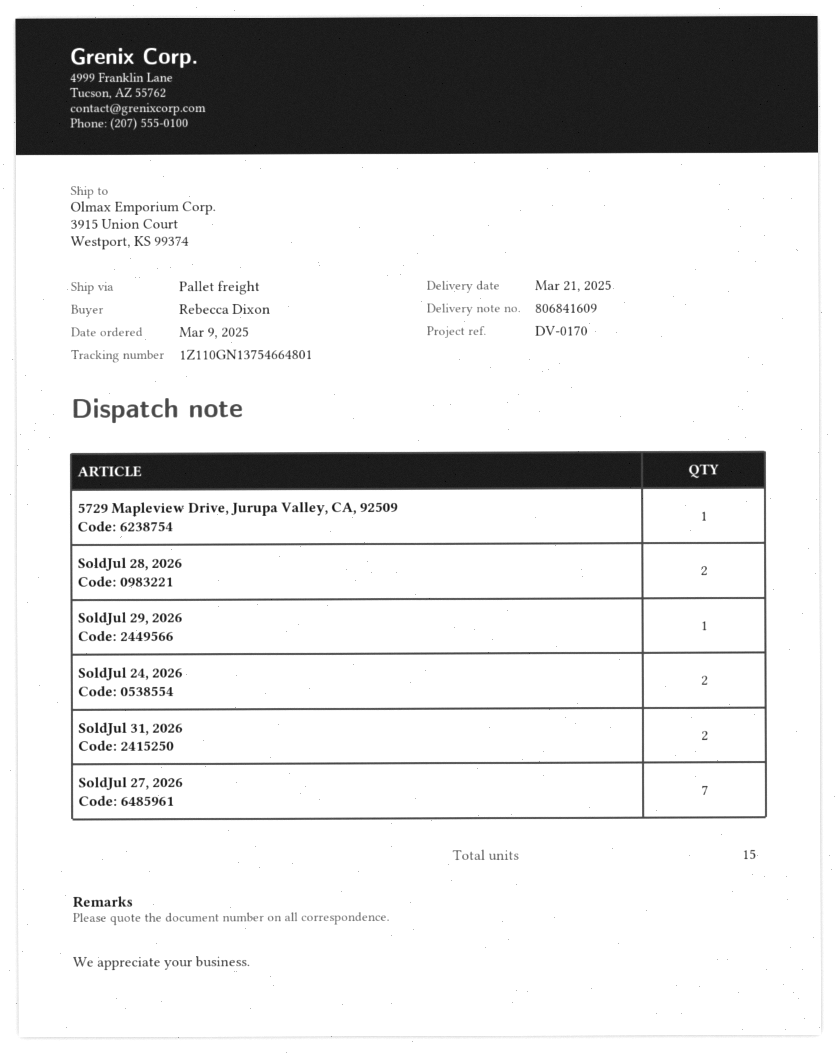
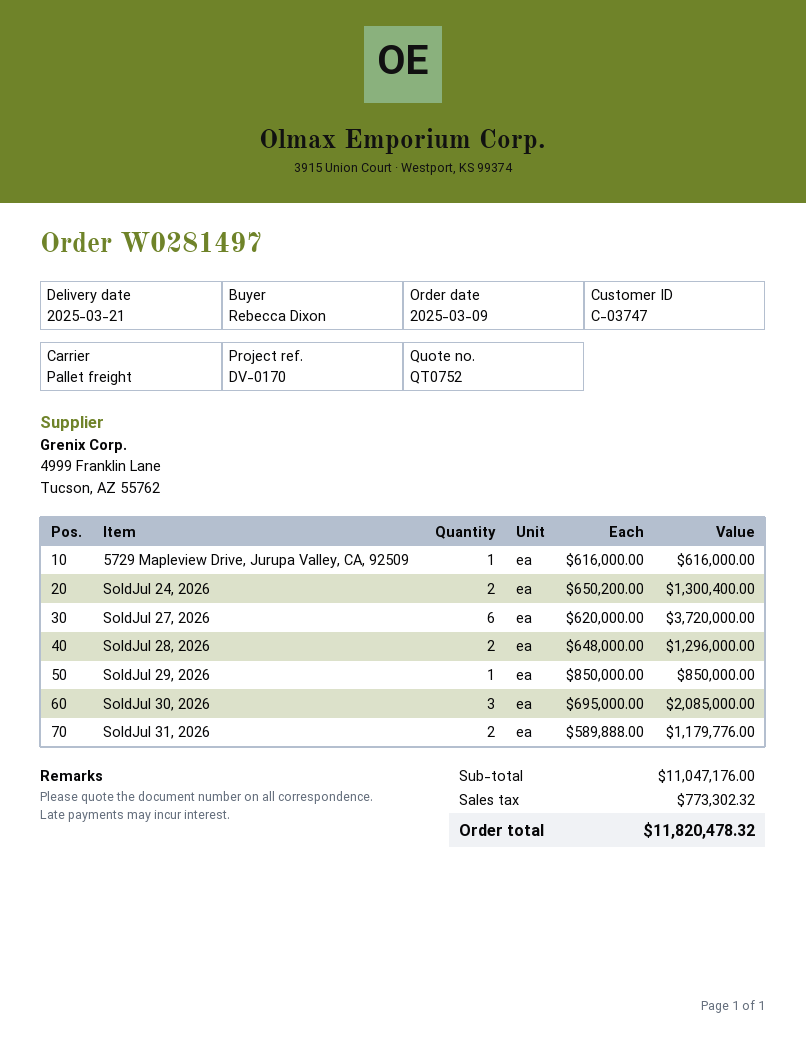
SoldJul 27, 2026: 7 -> 6
SoldJul 30, 2026: none -> 3

